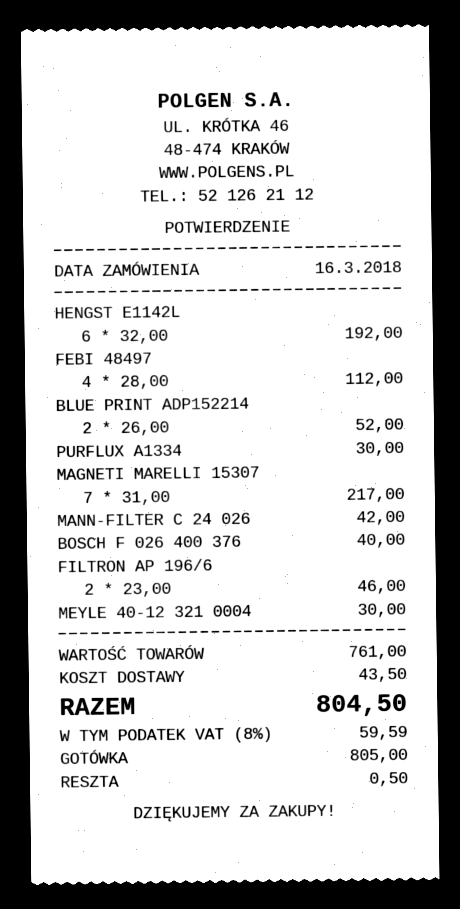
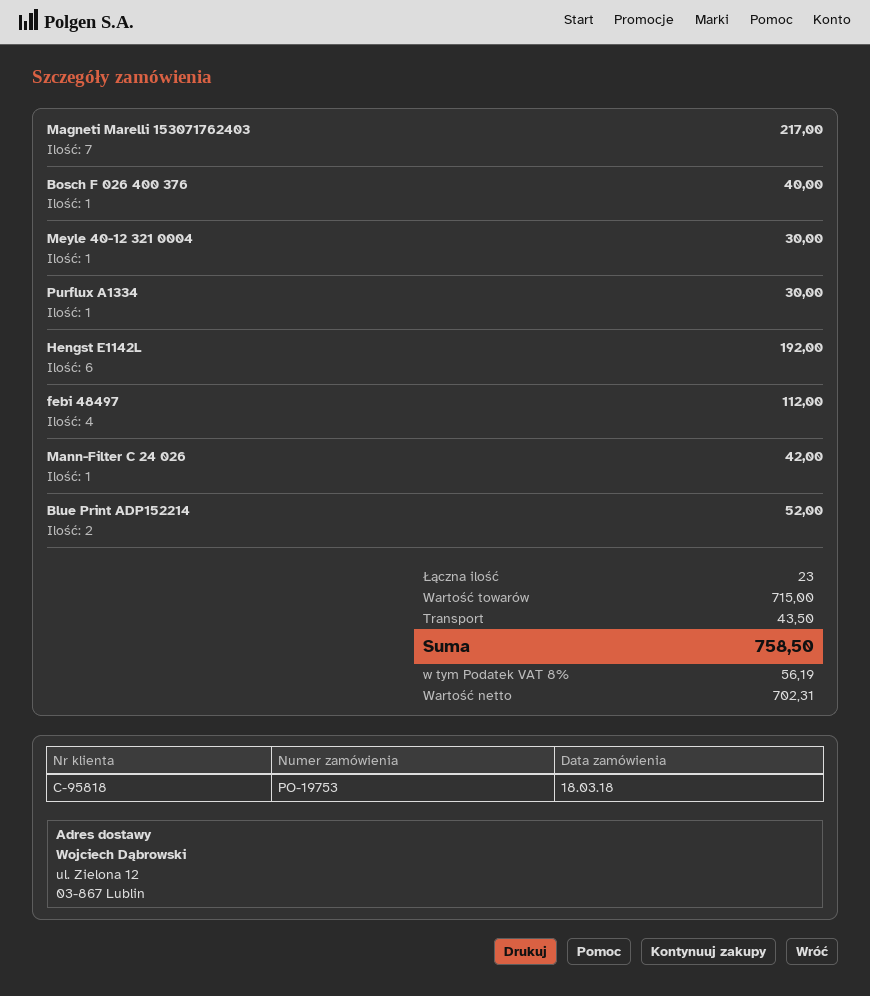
order date: 2018-03-16 -> 2018-03-18
FILTRON AP 196/6: 2 for 46.00 -> none
subtotal: 761.00 -> 715.00
tax: 8% = 59.59 -> 8% = 56.19
total: 804.50 -> 758.50

